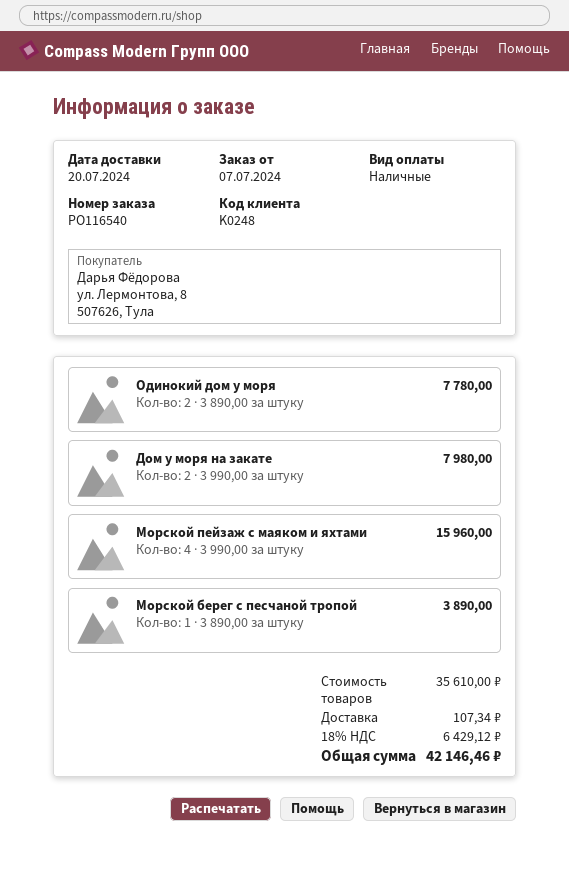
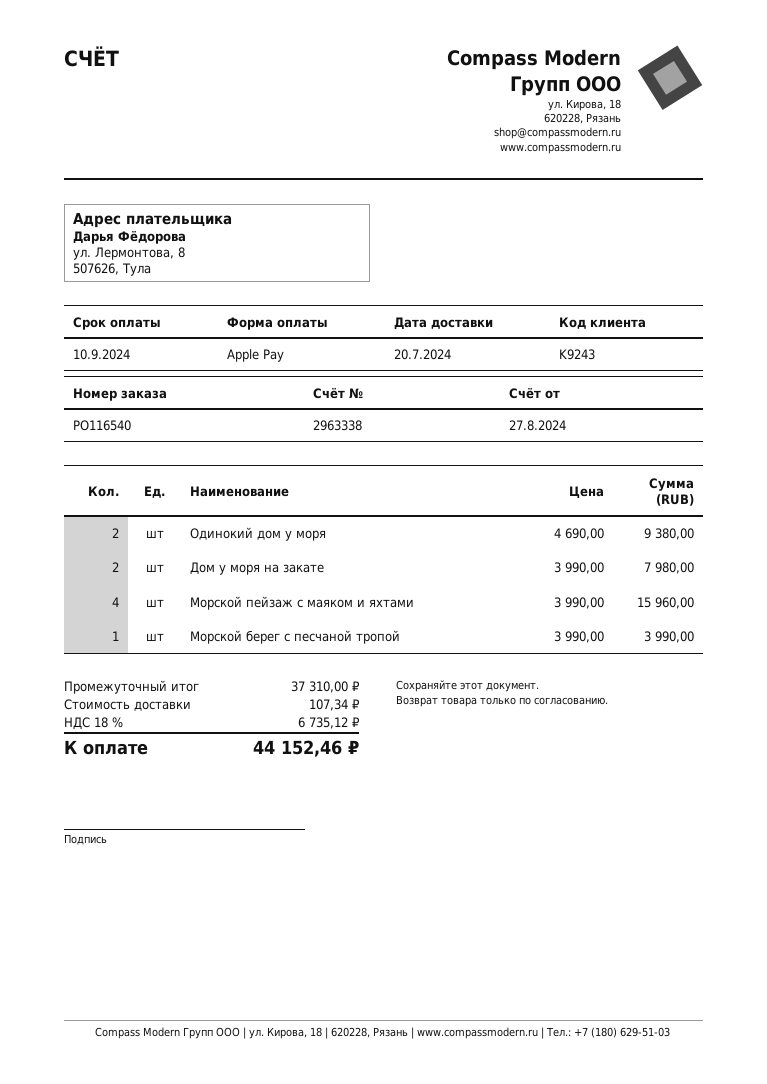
customer number: K0248 -> K9243
payment method: cash -> Apple Pay
Одинокий дом у моря: 2 x 3890.00 = 7780.00 -> 2 x 4690.00 = 9380.00
Морской берег с песчаной тропой: 1 x 3890.00 = 3890.00 -> 1 x 3990.00 = 3990.00
subtotal: 35610.00 -> 37310.00
tax: 18% = 6429.12 -> 18% = 6735.12
total: 42146.46 -> 44152.46

